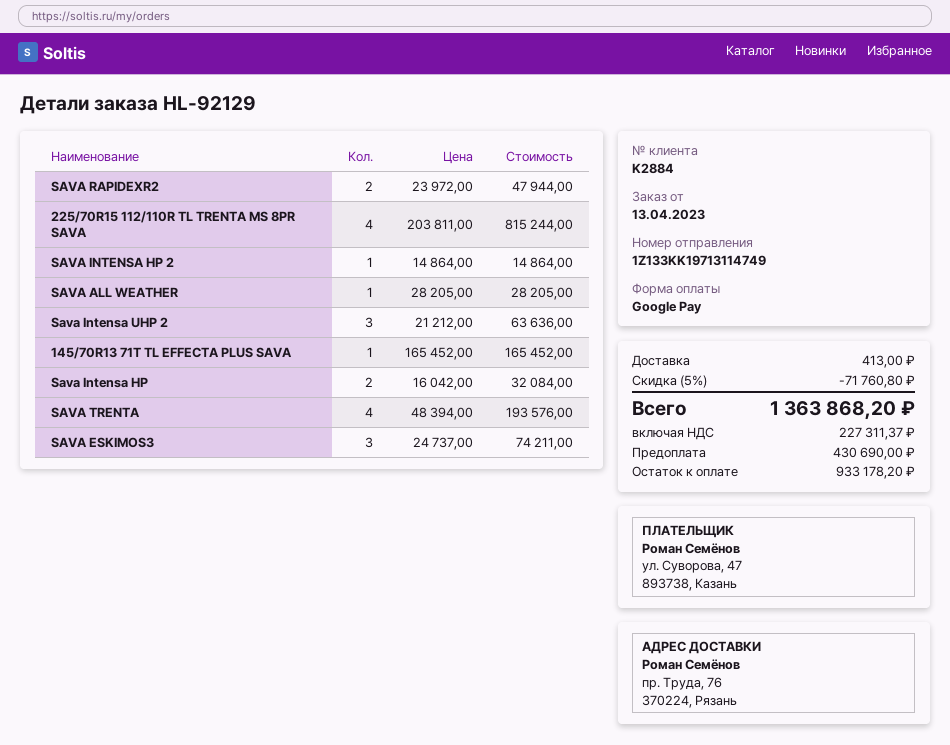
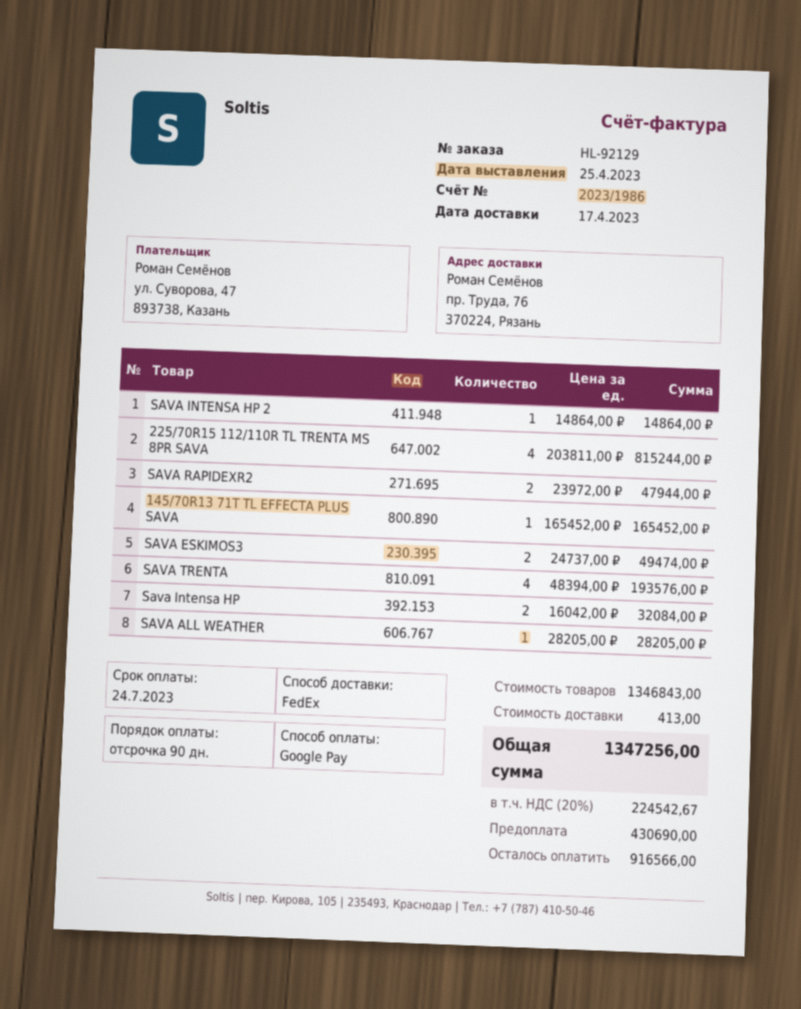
Sava Intensa UHP 2: 3 x 21212.00 = 63636.00 -> none
SAVA ESKIMOS3: 3 x 24737.00 = 74211.00 -> 2 x 24737.00 = 49474.00
discount: 5% = 71760.80 -> none
tax: 227311.37 -> 224542.67
total: 1363868.20 -> 1347256.00
balance: 933178.20 -> 916566.00

